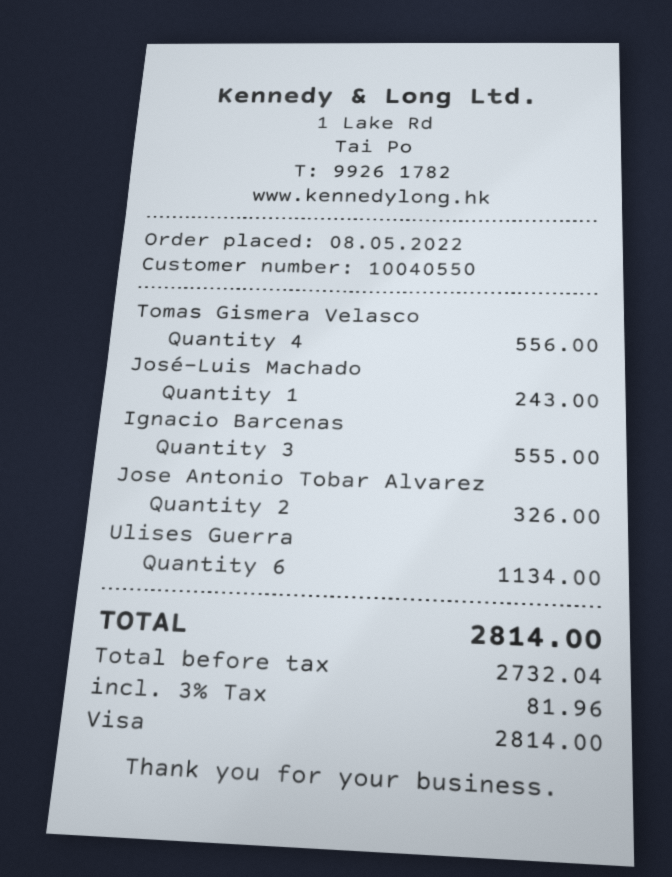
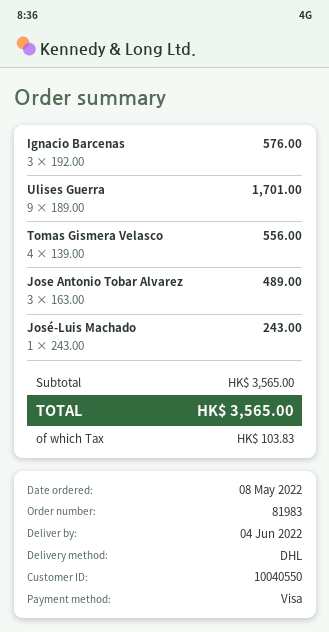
Ignacio Barcenas: 3 for 555.00 -> 3 for 576.00
Jose Antonio Tobar Alvarez: 2 for 326.00 -> 3 for 489.00
Ulises Guerra: 6 for 1134.00 -> 9 for 1701.00
tax: 81.96 -> 103.83
total: 2814.00 -> 3565.00

